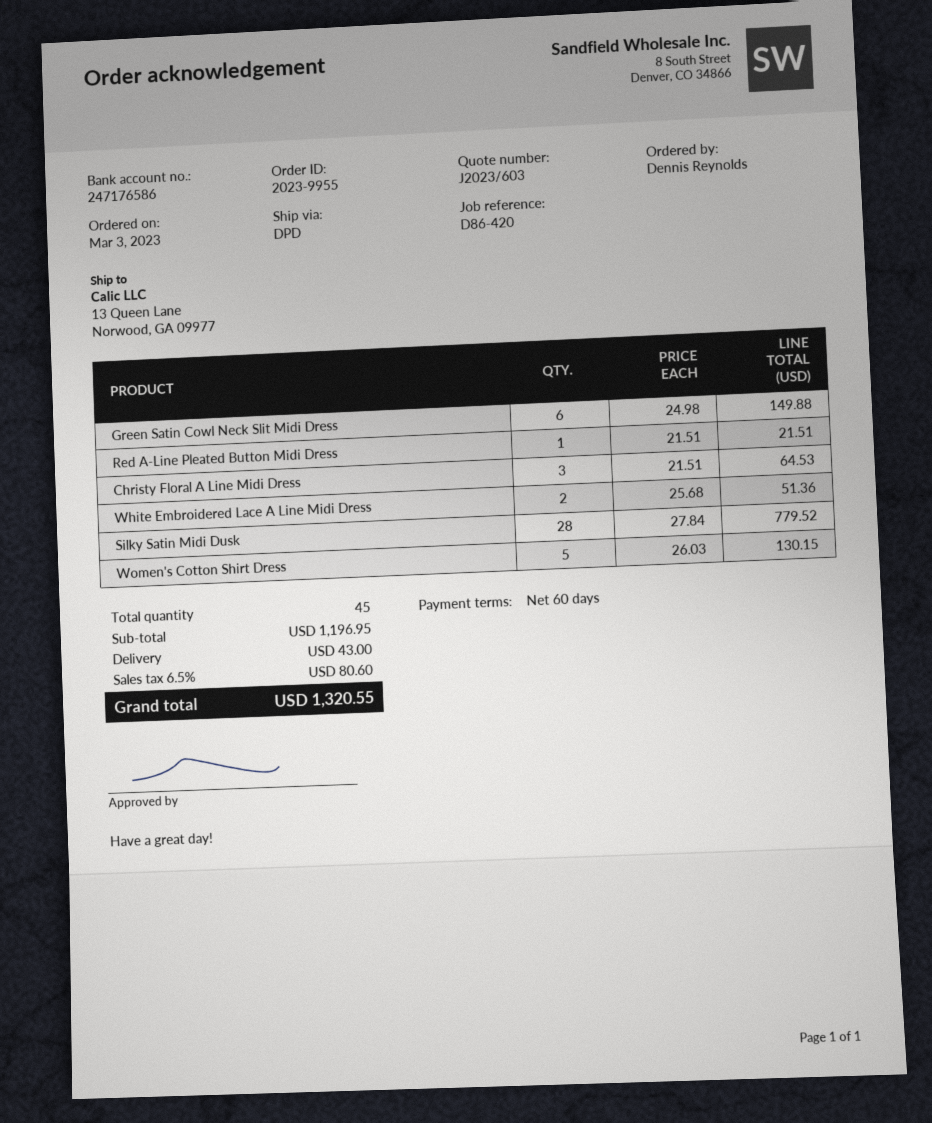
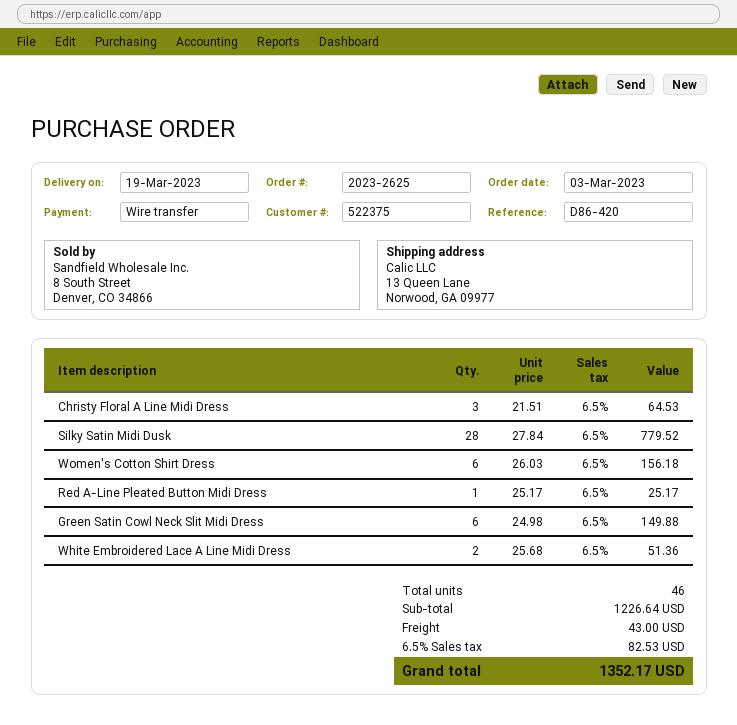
order number: 2023-9955 -> 2023-2625
Red A-Line Pleated Button Midi Dress: 1 x 21.51 = 21.51 -> 1 x 25.17 = 25.17
Women's Cotton Shirt Dress: 5 x 26.03 = 130.15 -> 6 x 26.03 = 156.18
total quantity: 45 -> 46
subtotal: 1196.95 -> 1226.64
tax: 6.5% = 80.60 -> 6.5% = 82.53
total: 1320.55 -> 1352.17

